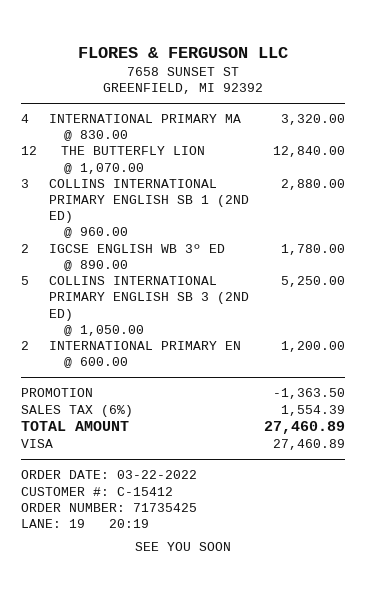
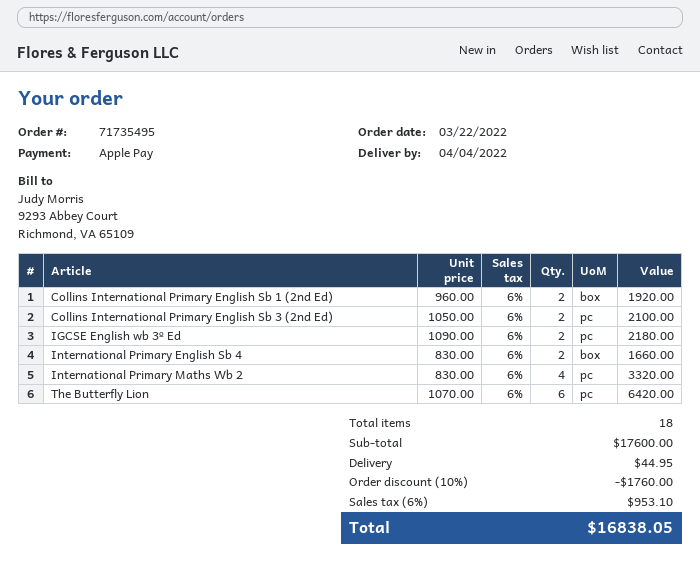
order number: 71735425 -> 71735495
payment method: Visa -> Apple Pay
THE BUTTERFLY LION: 12 x 1070.00 = 12840.00 -> 6 x 1070.00 = 6420.00
COLLINS INTERNATIONAL PRIMARY ENGLISH SB 1 (2ND ED): 3 x 960.00 = 2880.00 -> 2 x 960.00 = 1920.00
IGCSE ENGLISH WB 3º ED: 2 x 890.00 = 1780.00 -> 2 x 1090.00 = 2180.00
COLLINS INTERNATIONAL PRIMARY ENGLISH SB 3 (2ND ED): 5 x 1050.00 = 5250.00 -> 2 x 1050.00 = 2100.00
INTERNATIONAL PRIMARY EN: 2 x 600.00 = 1200.00 -> 2 x 830.00 = 1660.00
discount: 1363.50 -> 1760.00
shipping: none -> 44.95
tax: 6% = 1554.39 -> 6% = 953.10
total: 27460.89 -> 16838.05

